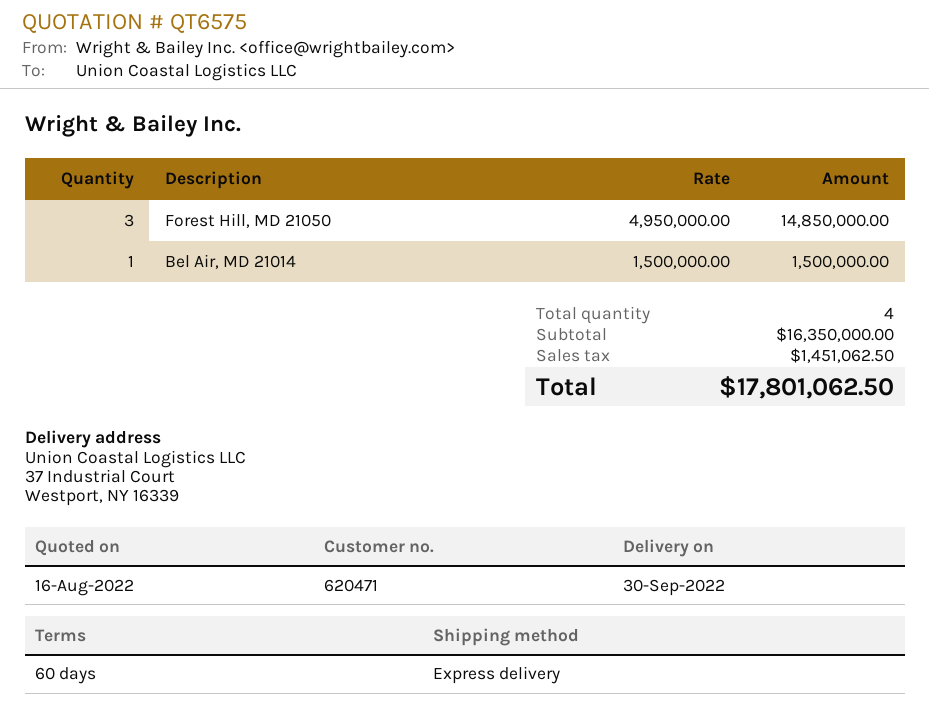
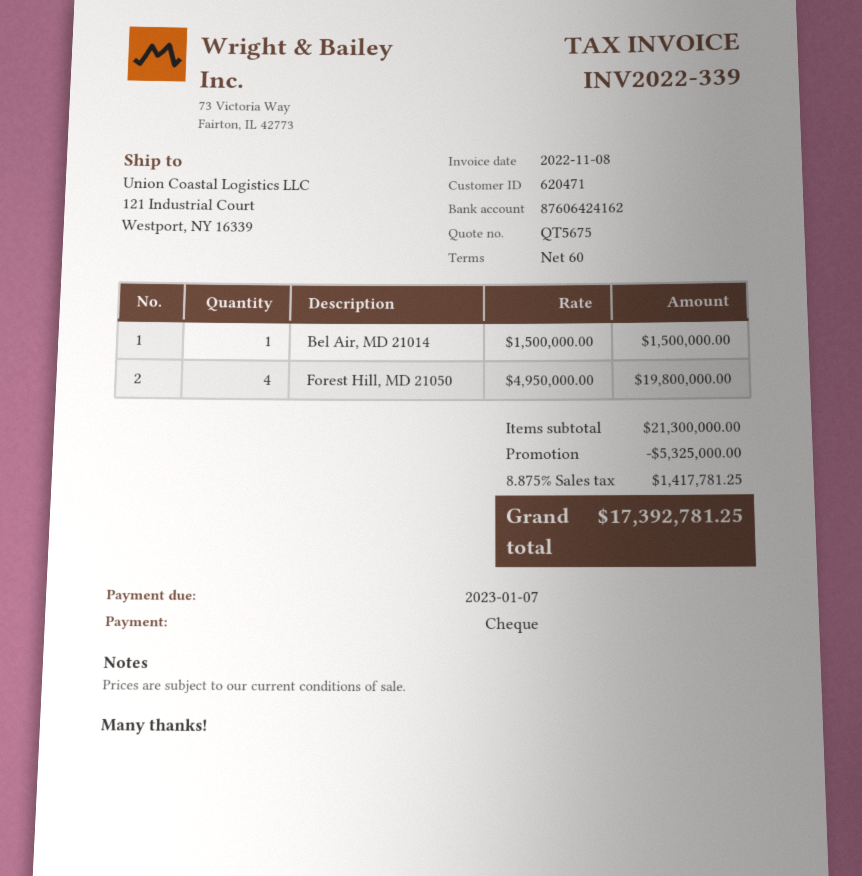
quote number: QT6575 -> QT5675
ship to: 37 Industrial Court, Westport, NY 16339 -> 121 Industrial Court, Westport, NY 16339
Forest Hill, MD 21050: 3 x 4950000.00 = 14850000.00 -> 4 x 4950000.00 = 19800000.00
subtotal: 16350000.00 -> 21300000.00
discount: none -> 5325000.00
tax: 1451062.50 -> 1417781.25
total: 17801062.50 -> 17392781.25

